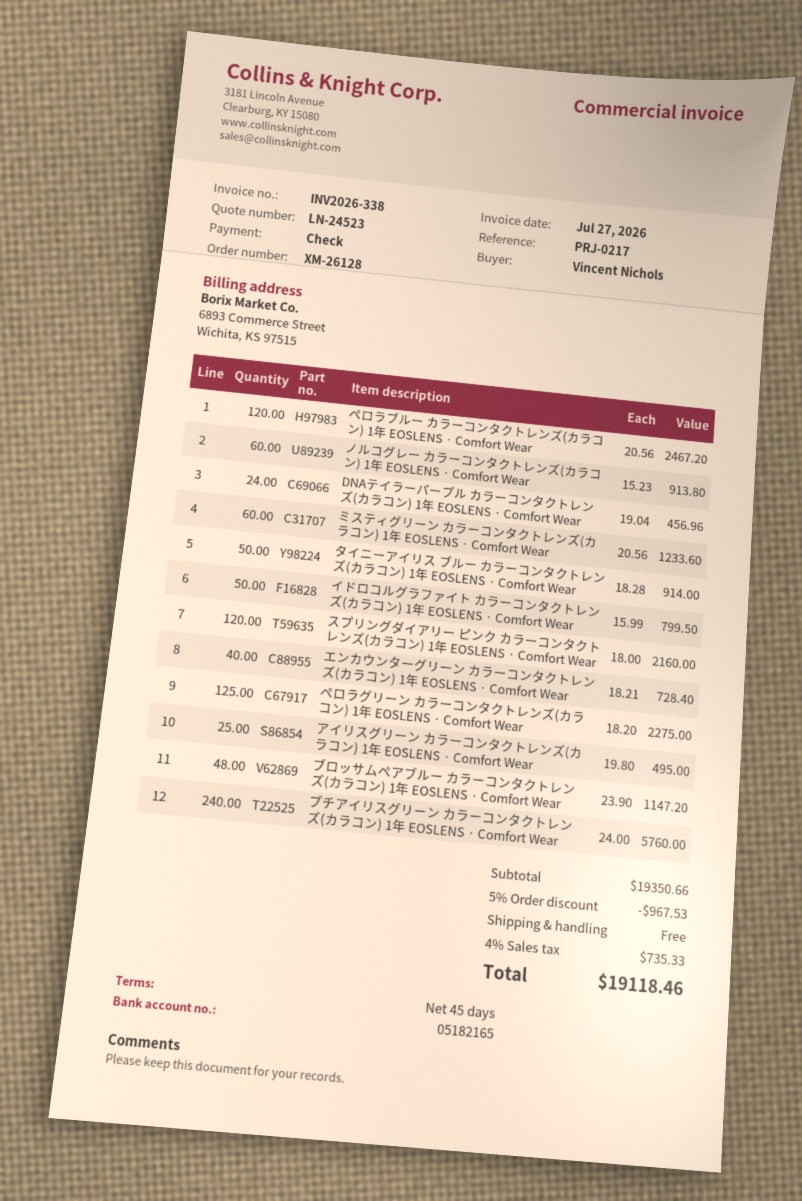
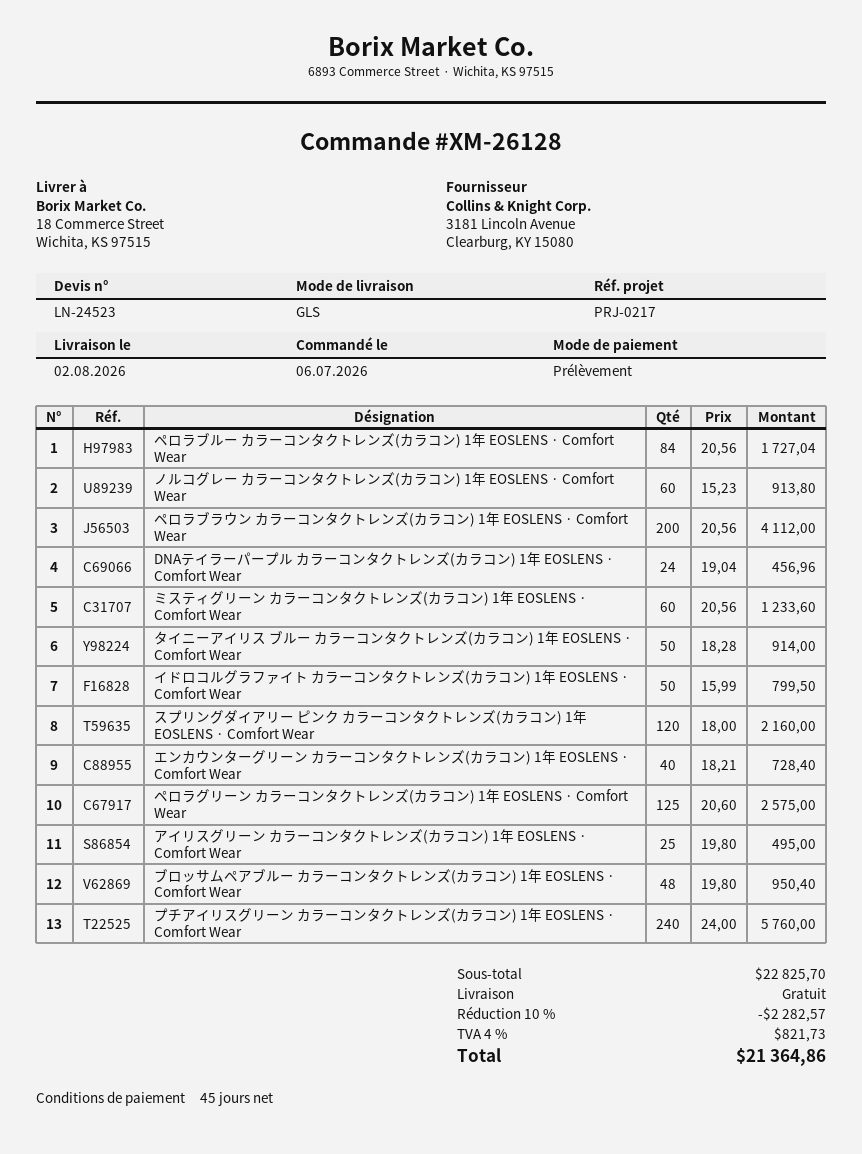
payment method: cheque -> direct debit
ペロラブルー カラーコンタクトレンズ(カラコン) 1年 EOSLENS · Comfort Wear: 120 x 20.56 = 2467.20 -> 84 x 20.56 = 1727.04
ペロラグリーン カラーコンタクトレンズ(カラコン) 1年 EOSLENS · Comfort Wear: 125 x 18.20 = 2275.00 -> 125 x 20.60 = 2575.00
ブロッサムペアブルー カラーコンタクトレンズ(カラコン) 1年 EOSLENS · Comfort Wear: 48 x 23.90 = 1147.20 -> 48 x 19.80 = 950.40
ペロラブラウン カラーコンタクトレンズ(カラコン) 1年 EOSLENS · Comfort Wear: none -> 200 x 20.56 = 4112.00
subtotal: 19350.66 -> 22825.70
discount: 5% = 967.53 -> 10% = 2282.57
tax: 4% = 735.33 -> 4% = 821.73
total: 19118.46 -> 21364.86

